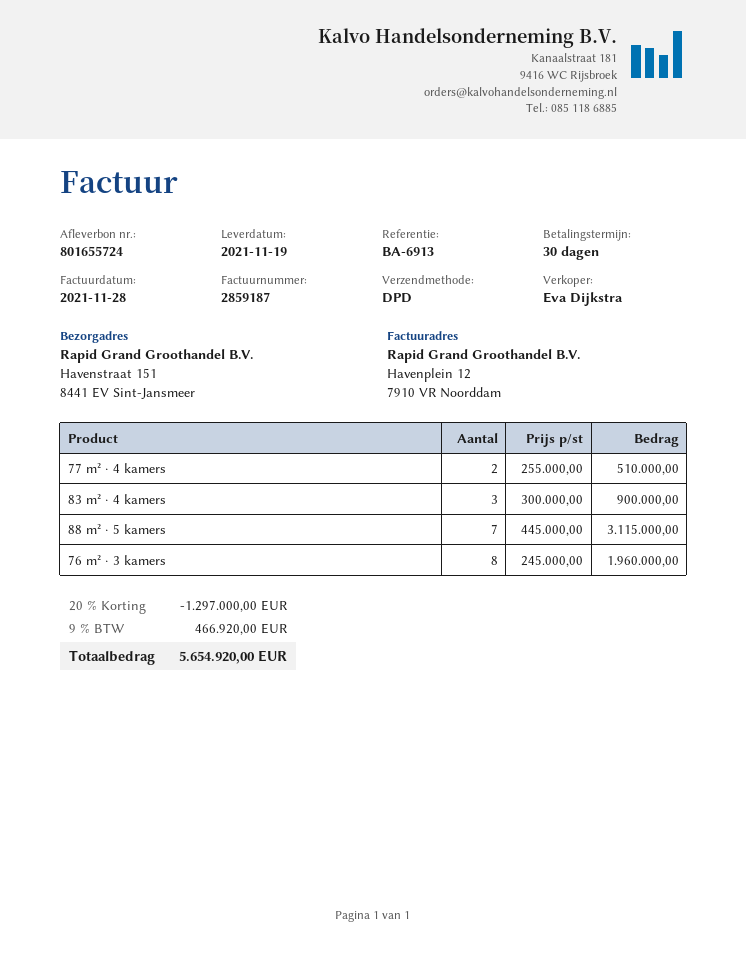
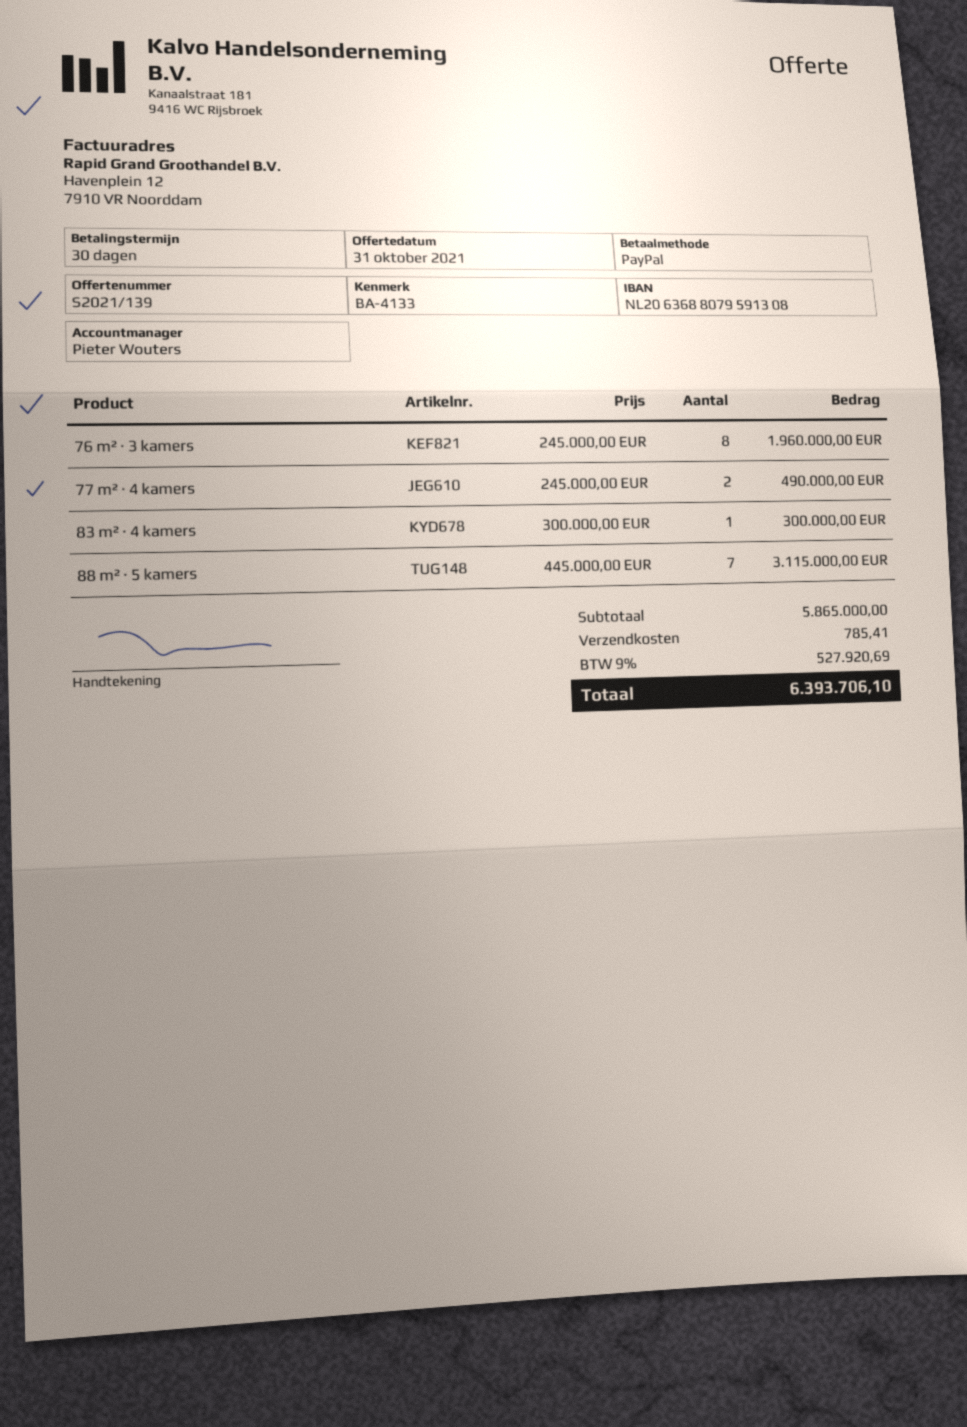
reference: BA-6913 -> BA-4133
sales rep: Eva Dijkstra -> Pieter Wouters
77 m² · 4 kamers: 2 x 255000.00 = 510000.00 -> 2 x 245000.00 = 490000.00
83 m² · 4 kamers: 3 x 300000.00 = 900000.00 -> 1 x 300000.00 = 300000.00
discount: 20% = 1297000.00 -> none
shipping: none -> 785.41
tax: 9% = 466920.00 -> 9% = 527920.69
total: 5654920.00 -> 6393706.10

